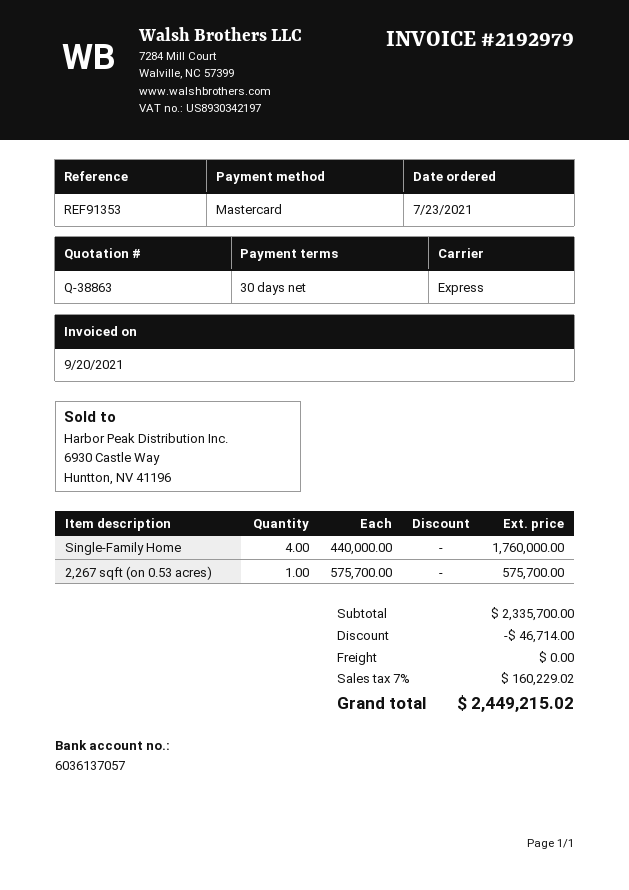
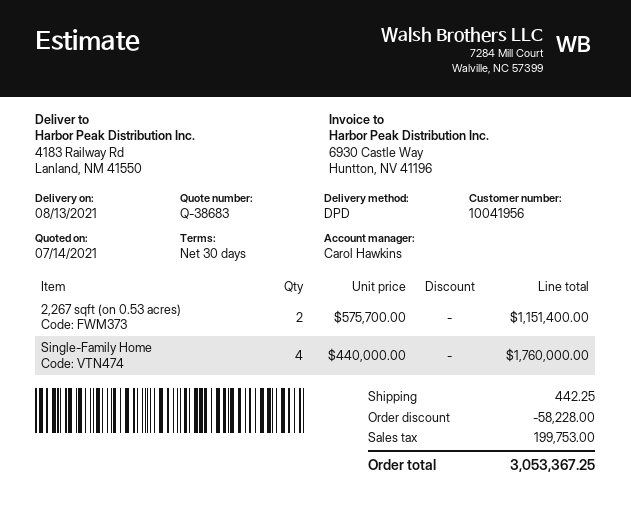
quote number: Q-38863 -> Q-38683
shipping method: express -> DPD
2,267 sqft (on 0.53 acres): 1 x 575700.00 = 575700.00 -> 2 x 575700.00 = 1151400.00
discount: 46714.00 -> 58228.00
shipping: 0.00 -> 442.25
tax: 160229.02 -> 199753.00
total: 2449215.02 -> 3053367.25

